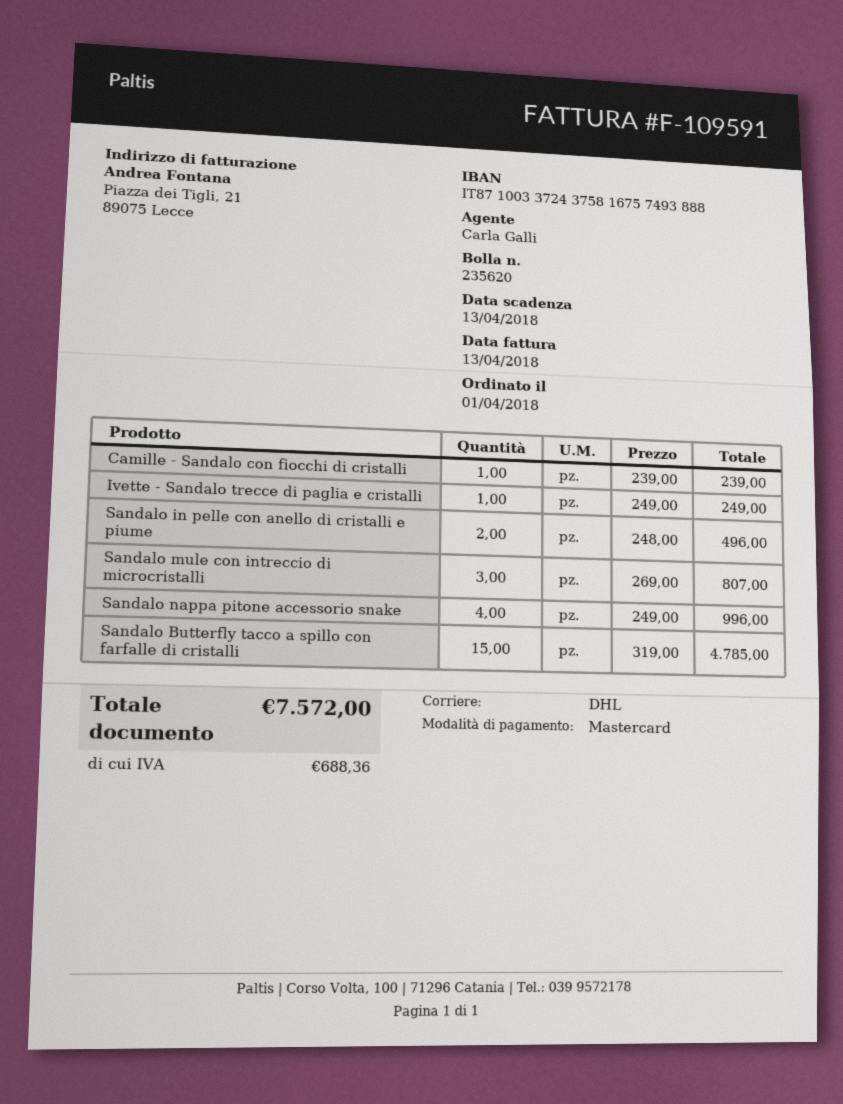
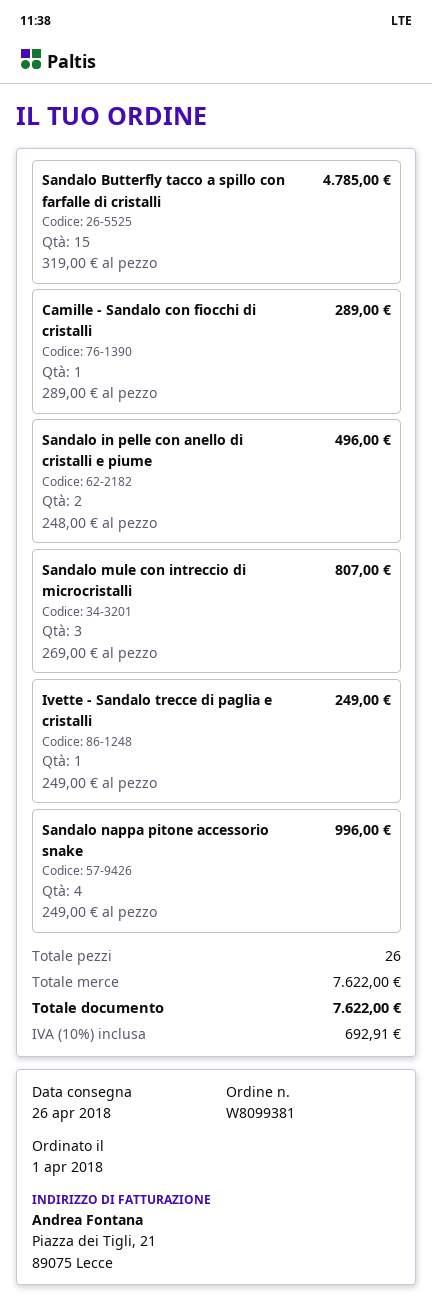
Camille - Sandalo con fiocchi di cristalli: 1 x 239.00 = 239.00 -> 1 x 289.00 = 289.00
tax: 688.36 -> 692.91
total: 7572.00 -> 7622.00

